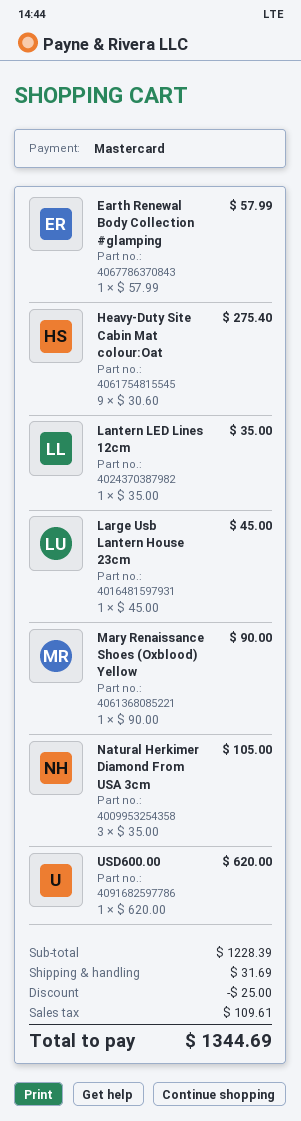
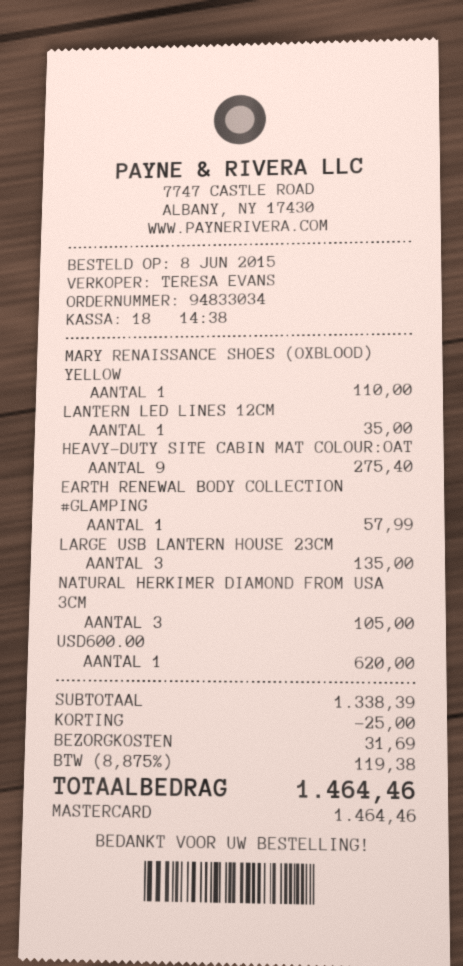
Large Usb Lantern House 23cm: 1 for 45.00 -> 3 for 135.00
Mary Renaissance Shoes (Oxblood) Yellow: 1 for 90.00 -> 1 for 110.00
subtotal: 1228.39 -> 1338.39
tax: 109.61 -> 119.38
total: 1344.69 -> 1464.46

